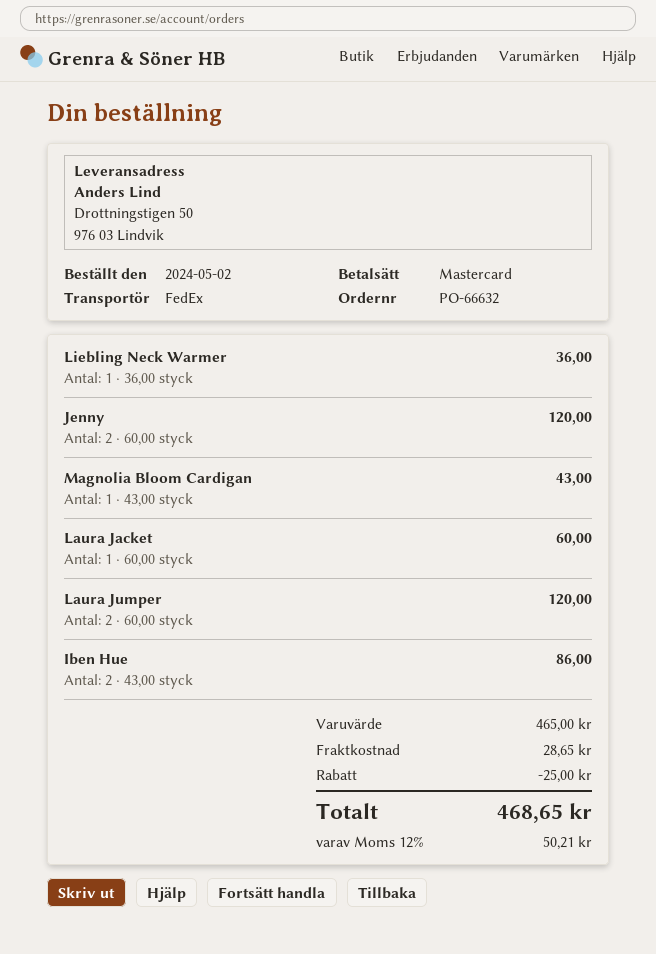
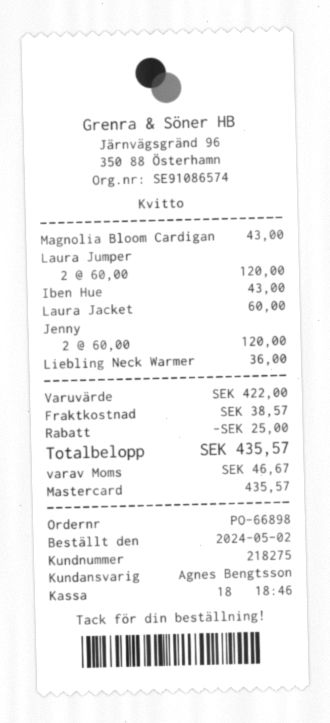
order number: PO-66632 -> PO-66898
Iben Hue: 2 x 43.00 = 86.00 -> 1 x 43.00 = 43.00
subtotal: 465.00 -> 422.00
shipping: 28.65 -> 38.57
tax: 50.21 -> 46.67
total: 468.65 -> 435.57

